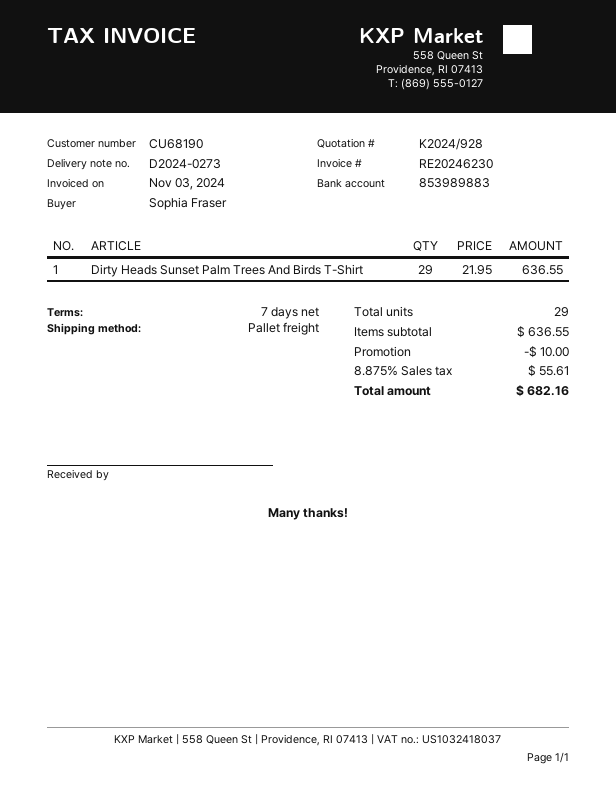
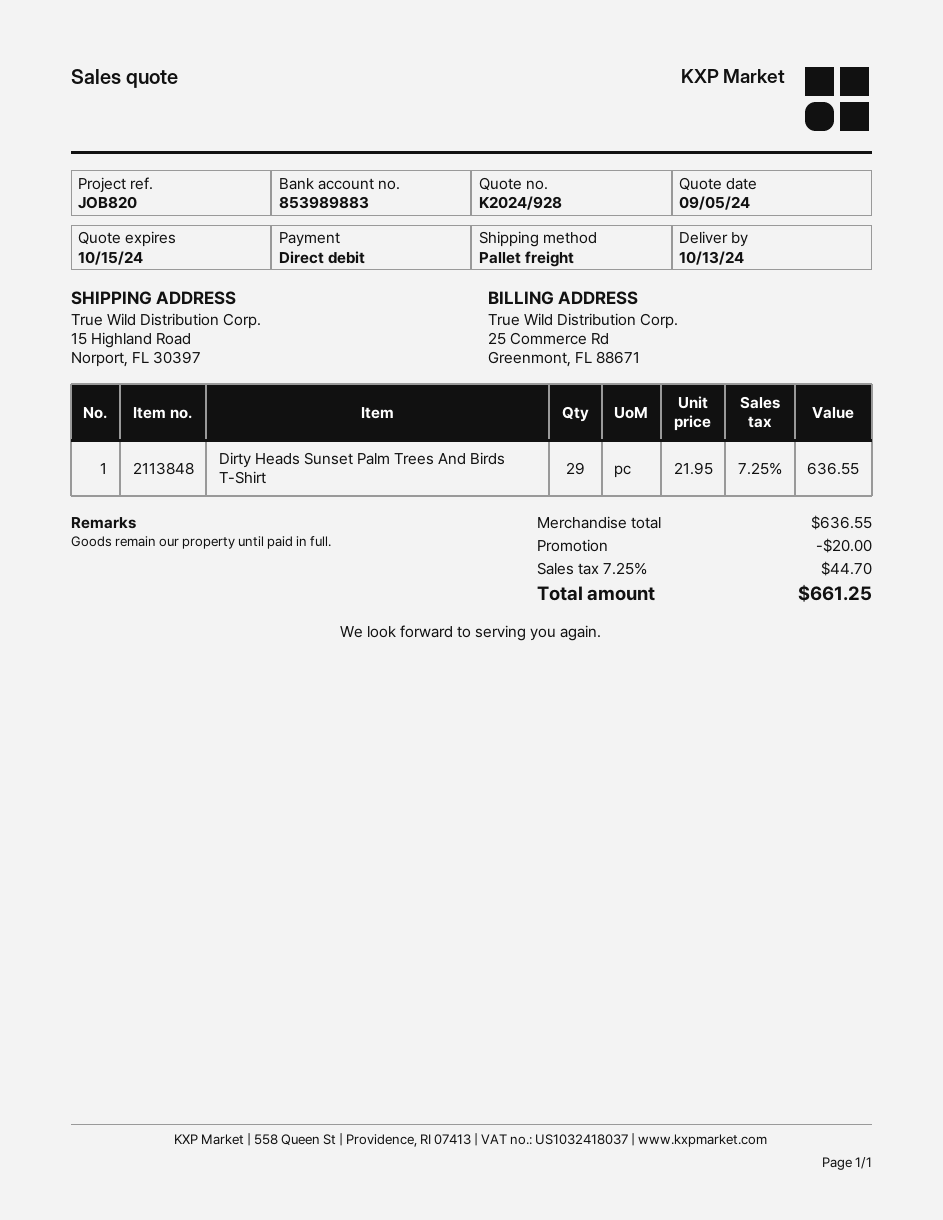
discount: 10.00 -> 20.00
tax: 8.875% = 55.61 -> 7.25% = 44.70
total: 682.16 -> 661.25

